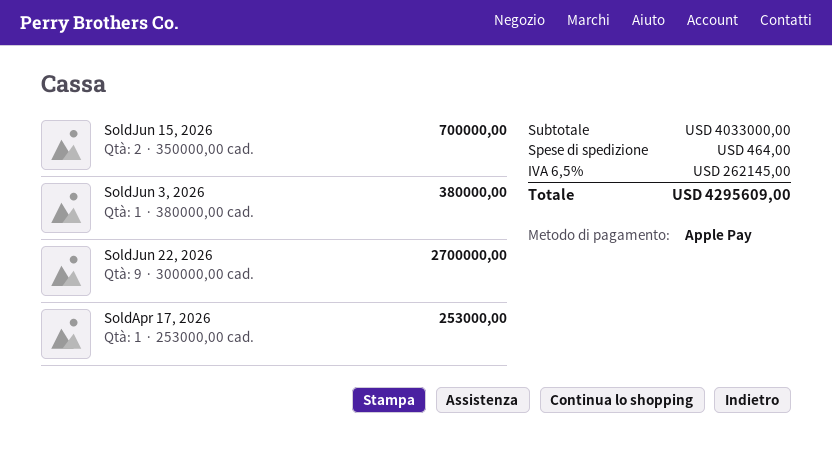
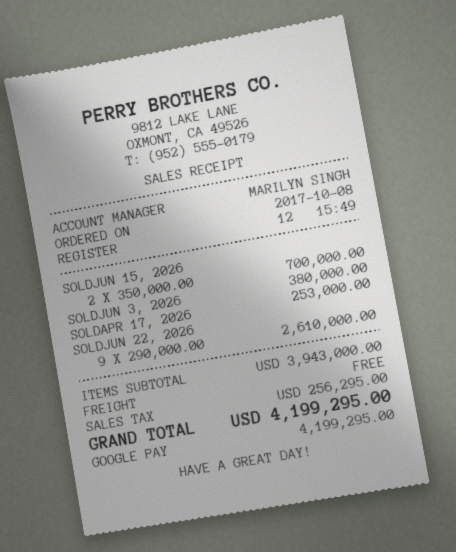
payment method: Apple Pay -> Google Pay
SoldJun 22, 2026: 9 x 300000.00 = 2700000.00 -> 9 x 290000.00 = 2610000.00
subtotal: 4033000.00 -> 3943000.00
shipping: 464.00 -> 0.00
tax: 262145.00 -> 256295.00
total: 4295609.00 -> 4199295.00

